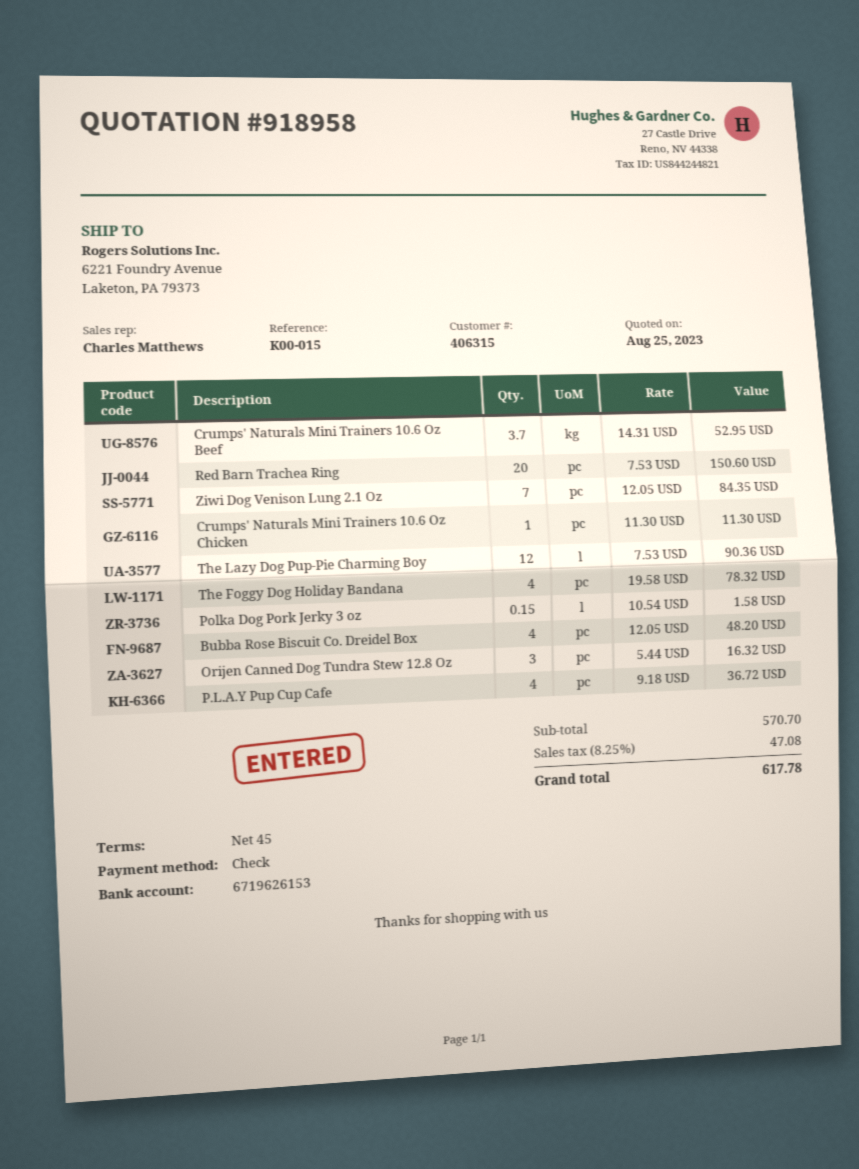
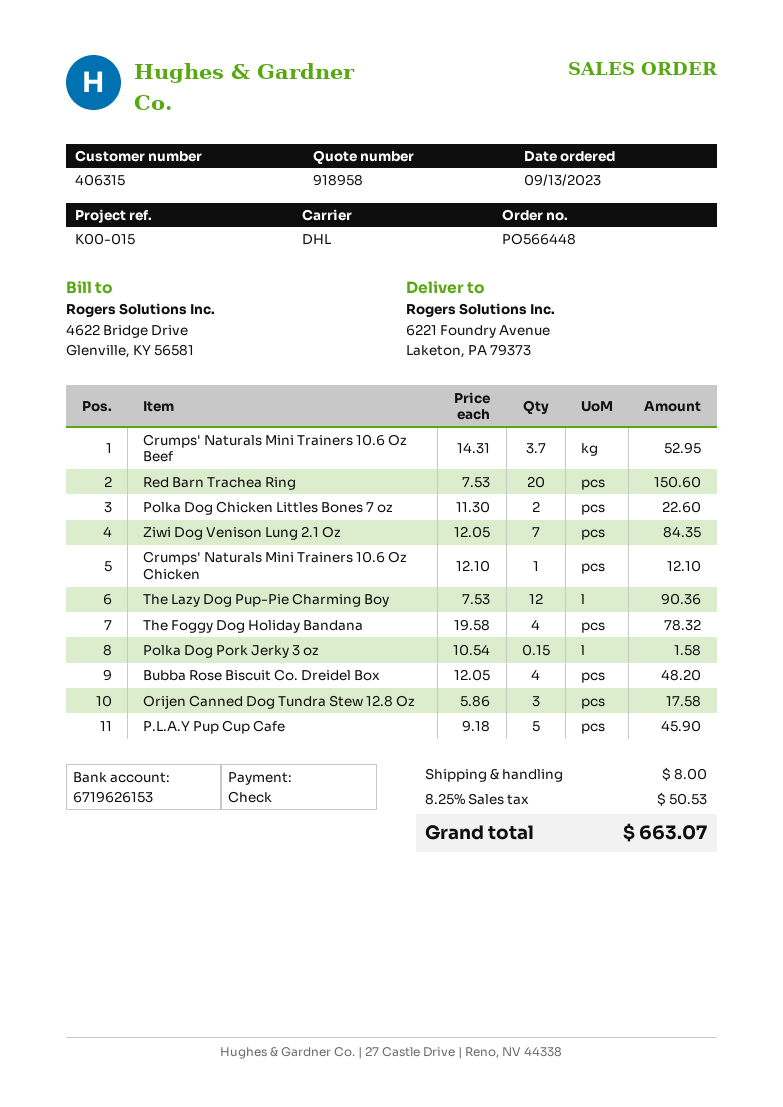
Crumps' Naturals Mini Trainers 10.6 Oz Chicken: 1 x 11.30 = 11.30 -> 1 x 12.10 = 12.10
Orijen Canned Dog Tundra Stew 12.8 Oz: 3 x 5.44 = 16.32 -> 3 x 5.86 = 17.58
P.L.A.Y Pup Cup Cafe: 4 x 9.18 = 36.72 -> 5 x 9.18 = 45.90
Polka Dog Chicken Littles Bones 7 oz: none -> 2 x 11.30 = 22.60
shipping: none -> 8.00
tax: 8.25% = 47.08 -> 8.25% = 50.53
total: 617.78 -> 663.07

